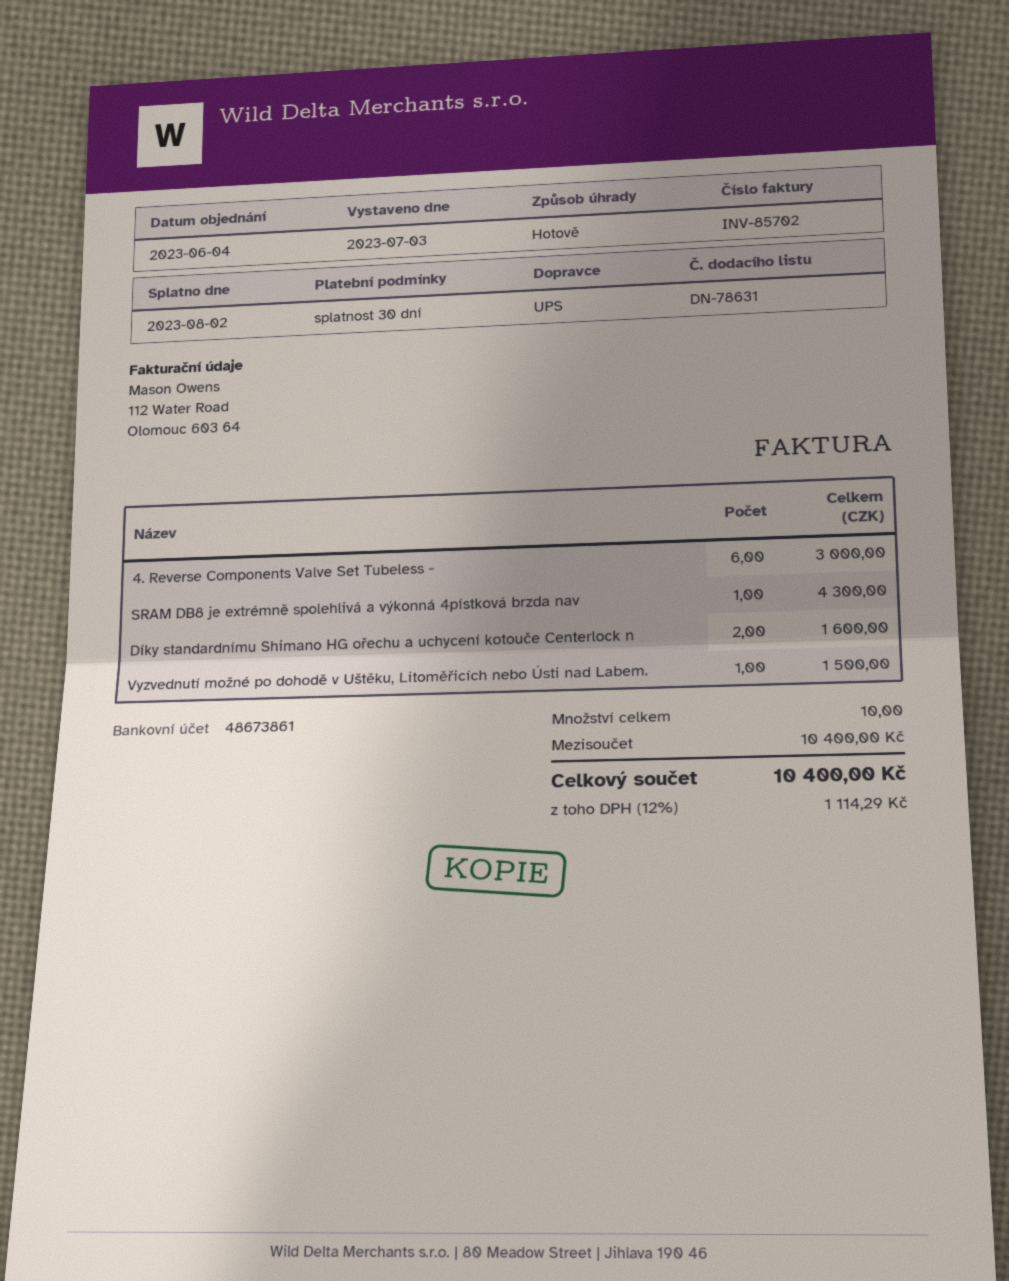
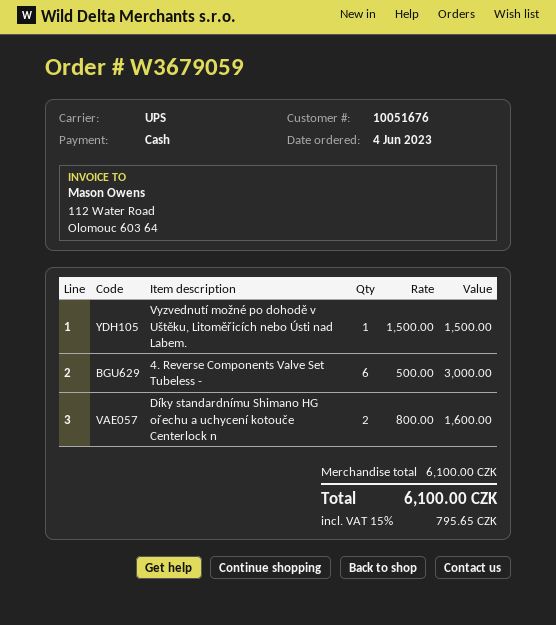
SRAM DB8 je extrémně spolehlivá a výkonná 4pístková brzda nav: 1 for 4300.00 -> none
subtotal: 10400.00 -> 6100.00
tax: 12% = 1114.29 -> 15% = 795.65
total: 10400.00 -> 6100.00

